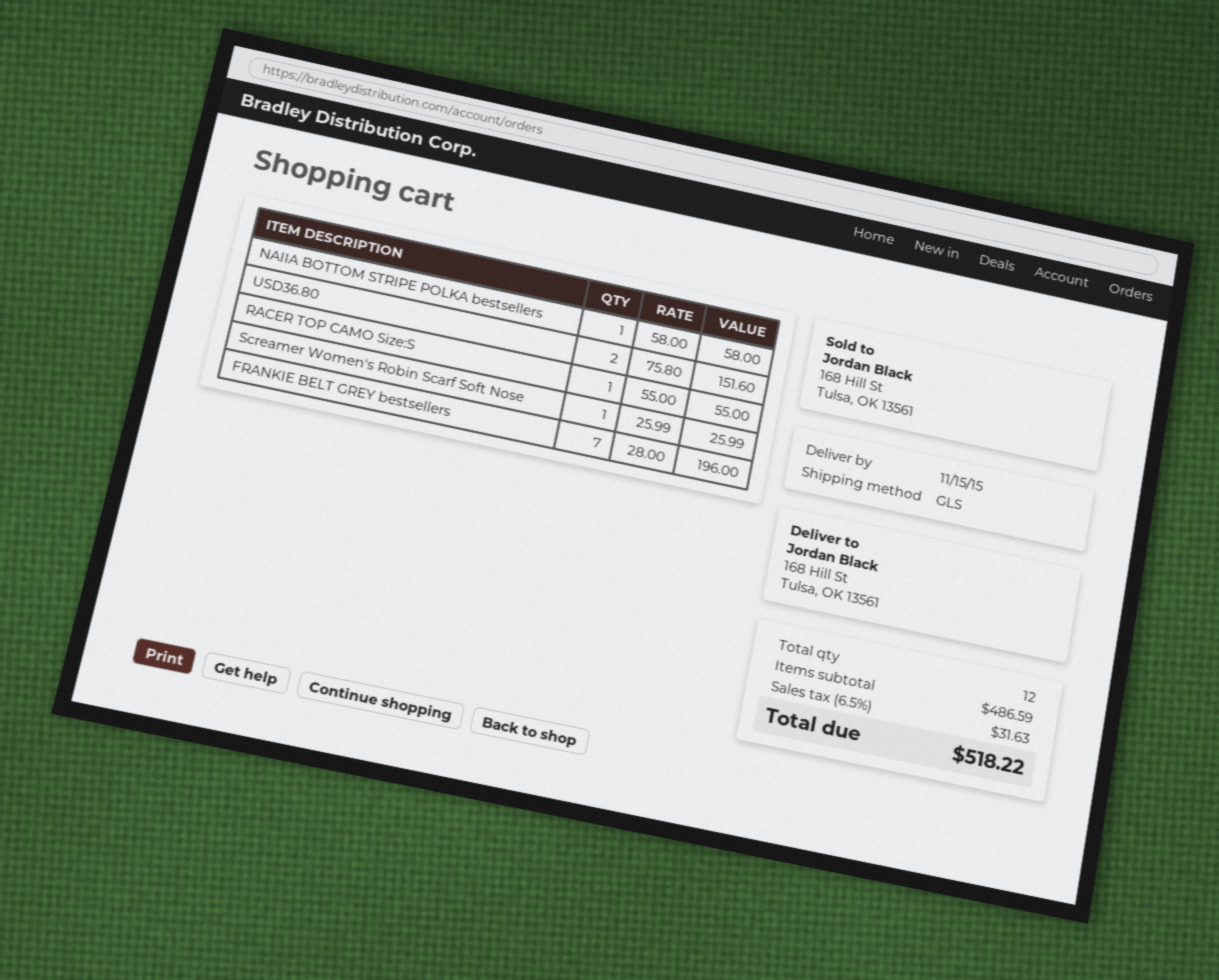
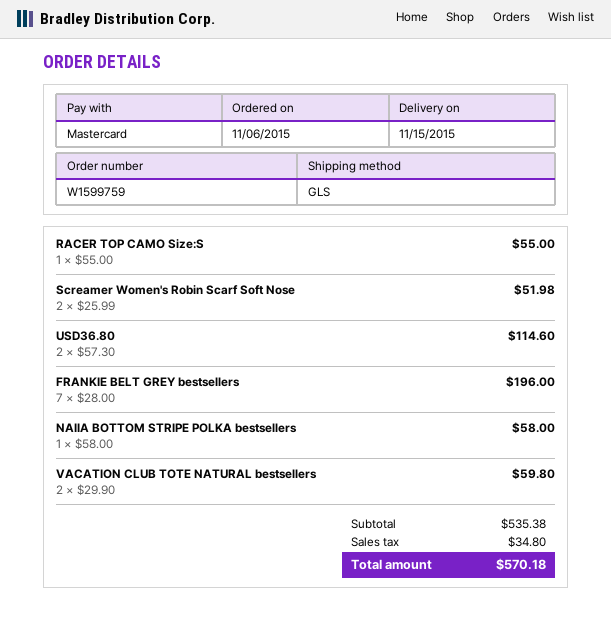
USD36.80: 2 x 75.80 = 151.60 -> 2 x 57.30 = 114.60
Screamer Women's Robin Scarf Soft Nose: 1 x 25.99 = 25.99 -> 2 x 25.99 = 51.98
VACATION CLUB TOTE NATURAL bestsellers: none -> 2 x 29.90 = 59.80
subtotal: 486.59 -> 535.38
tax: 31.63 -> 34.80
total: 518.22 -> 570.18

